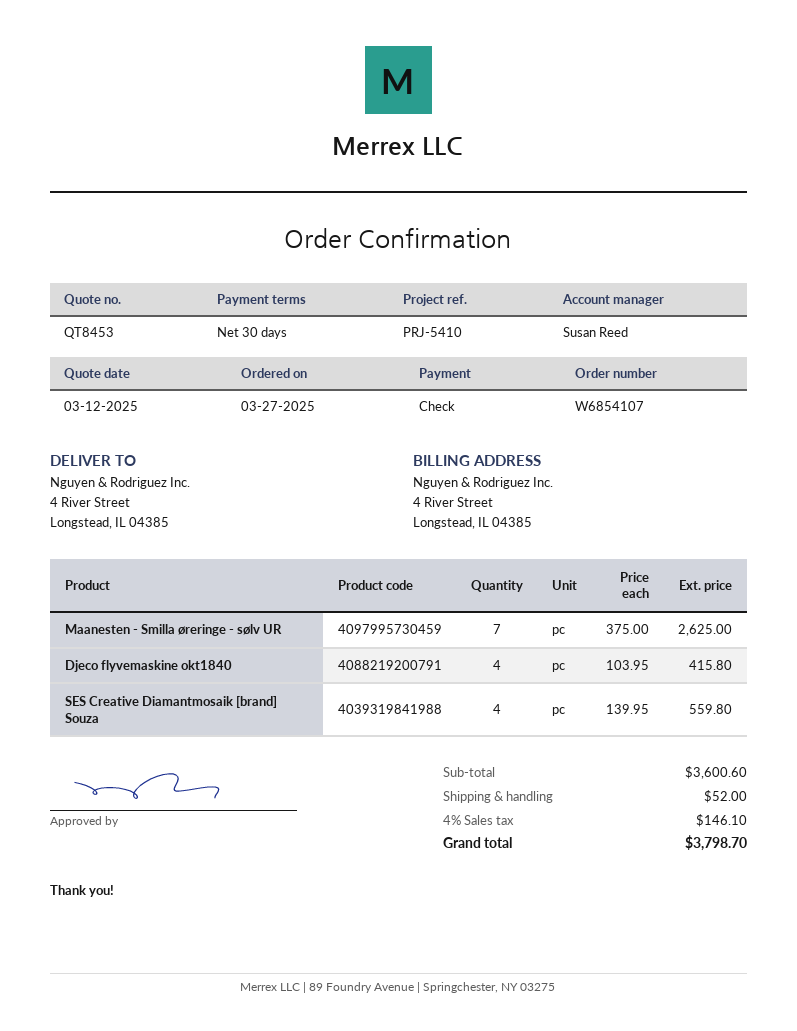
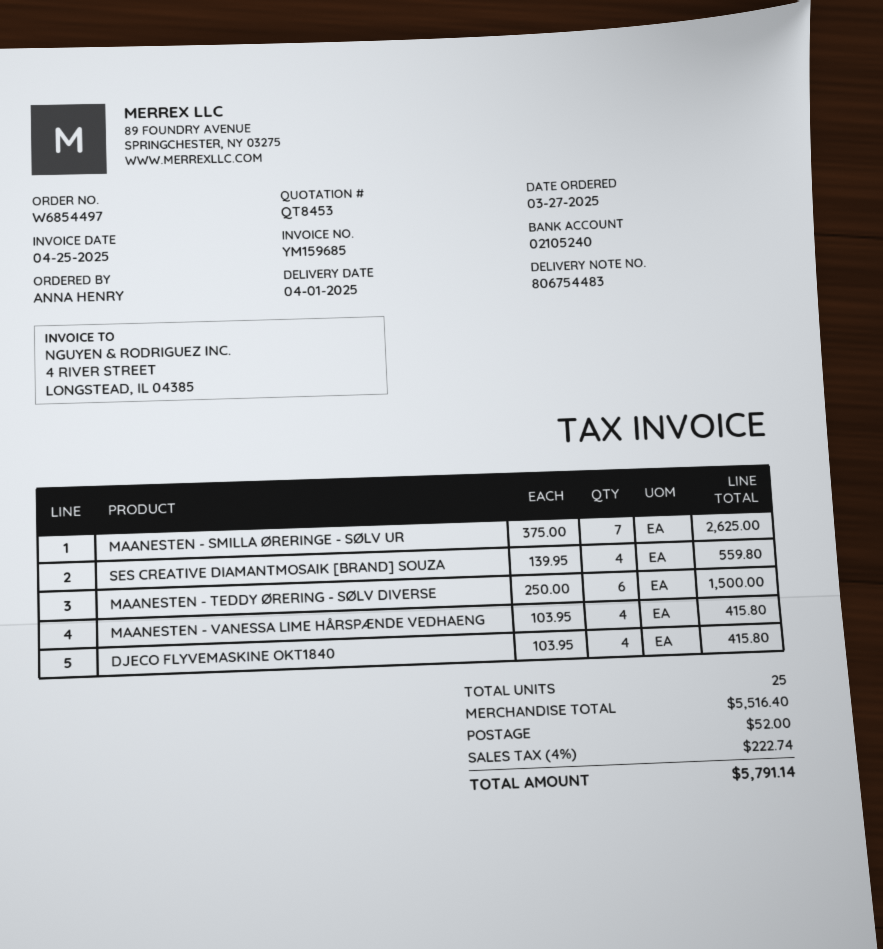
order number: W6854107 -> W6854497
MAANESTEN - TEDDY ØRERING - SØLV DIVERSE: none -> 6 x 250.00 = 1500.00
MAANESTEN - VANESSA LIME HÅRSPÆNDE VEDHAENG: none -> 4 x 103.95 = 415.80
subtotal: 3600.60 -> 5516.40
tax: 4% = 146.10 -> 4% = 222.74
total: 3798.70 -> 5791.14

